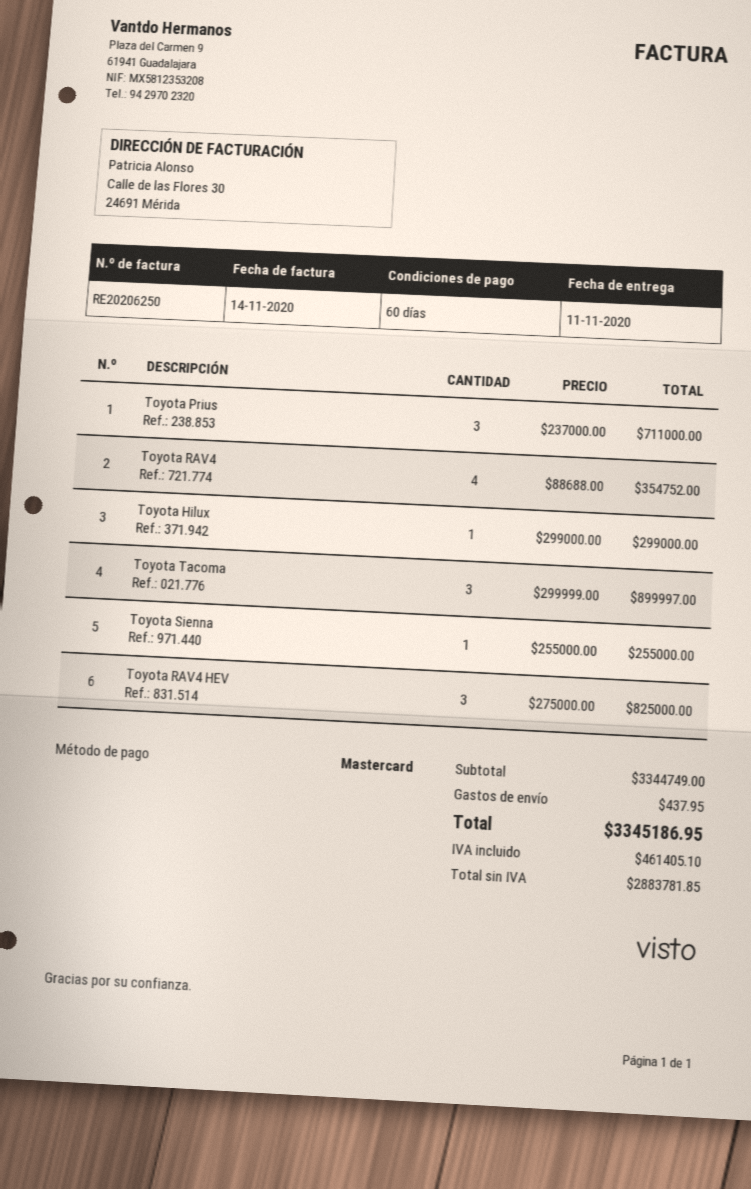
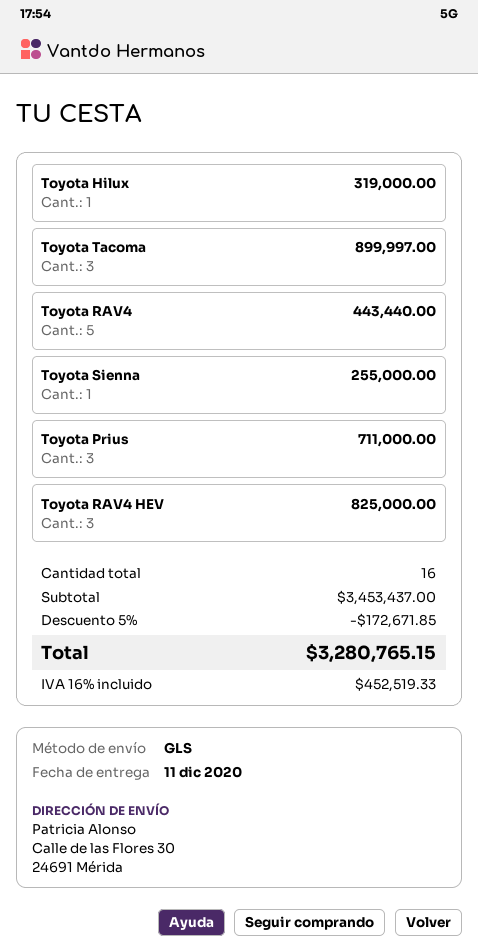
delivery date: 2020-11-11 -> 2020-12-11
Toyota RAV4: 4 for 354752.00 -> 5 for 443440.00
Toyota Hilux: 1 for 299000.00 -> 1 for 319000.00
subtotal: 3344749.00 -> 3453437.00
discount: none -> 5% = 172671.85
shipping: 437.95 -> none
tax: 461405.10 -> 452519.33
total: 3345186.95 -> 3280765.15

